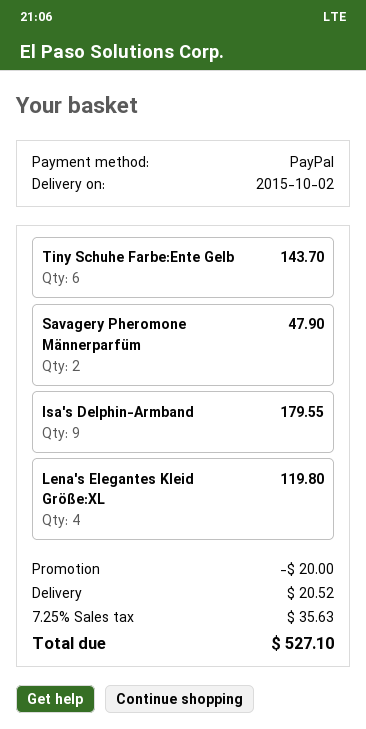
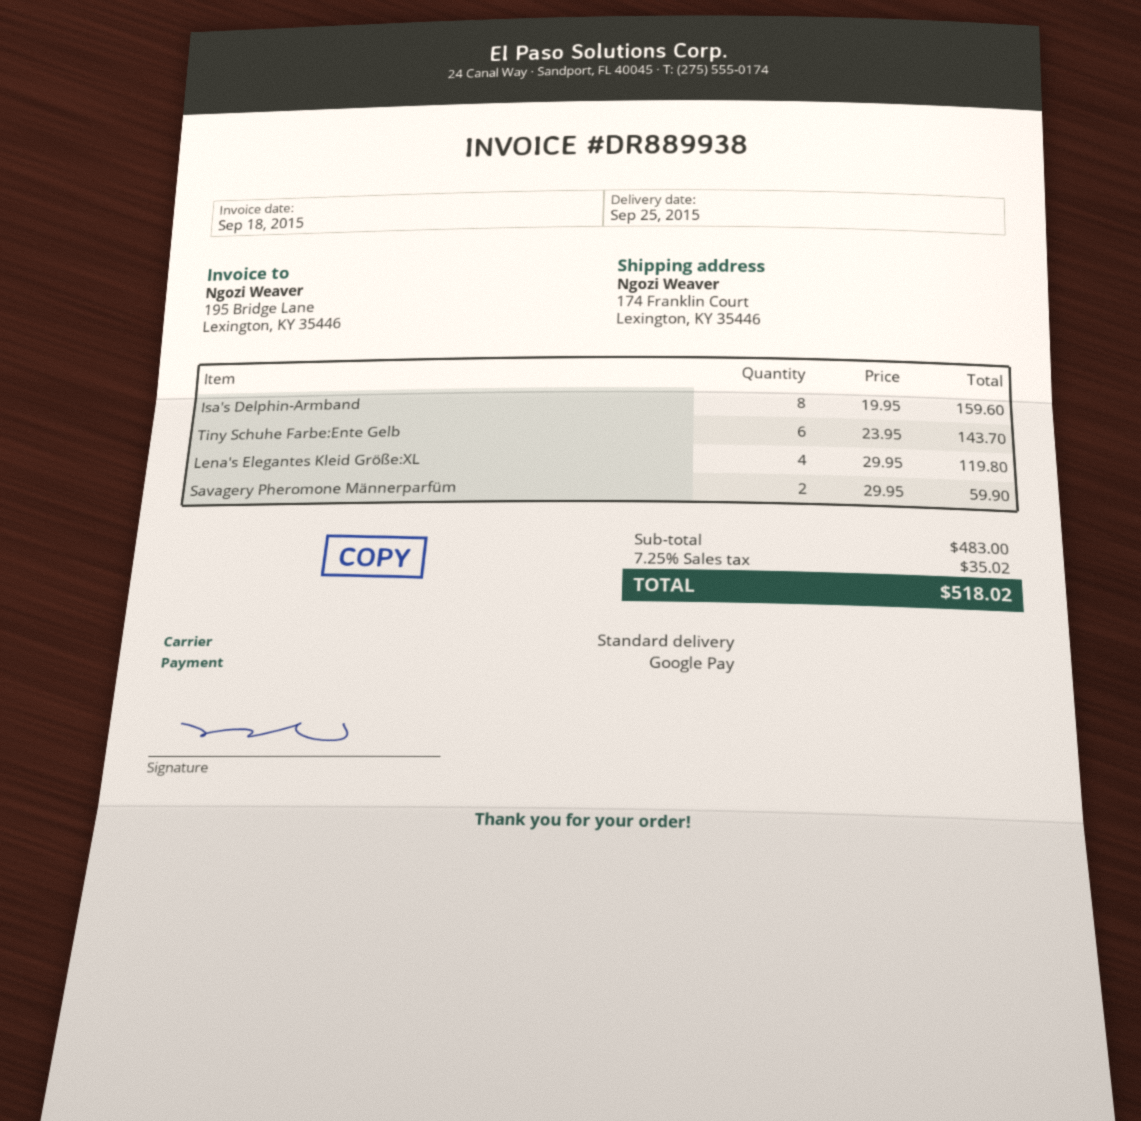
delivery date: 2015-10-02 -> 2015-09-25
payment method: PayPal -> Google Pay
Savagery Pheromone Männerparfüm: 2 for 47.90 -> 2 for 59.90
Isa's Delphin-Armband: 9 for 179.55 -> 8 for 159.60
discount: 20.00 -> none
shipping: 20.52 -> none
tax: 7.25% = 35.63 -> 7.25% = 35.02
total: 527.10 -> 518.02

